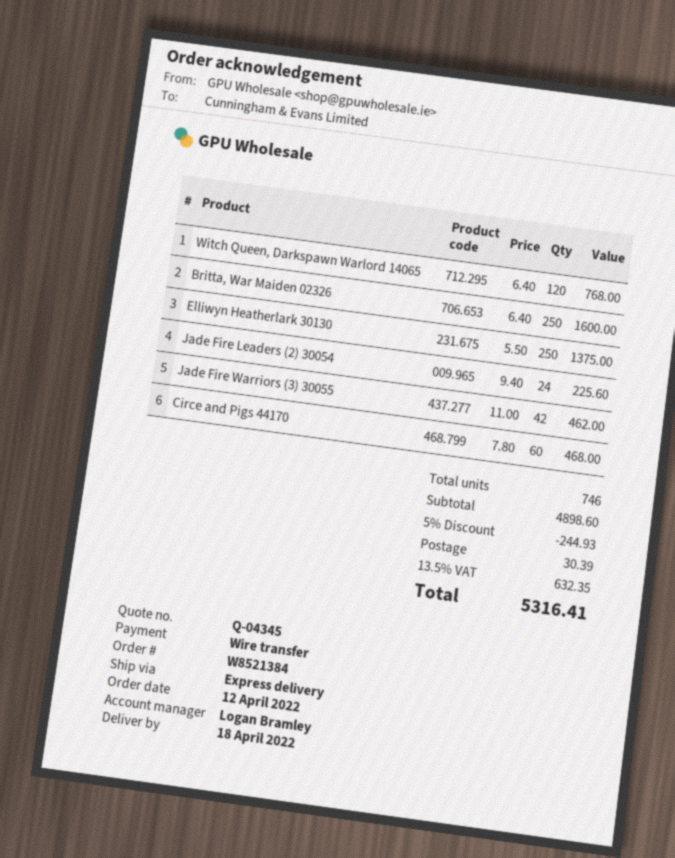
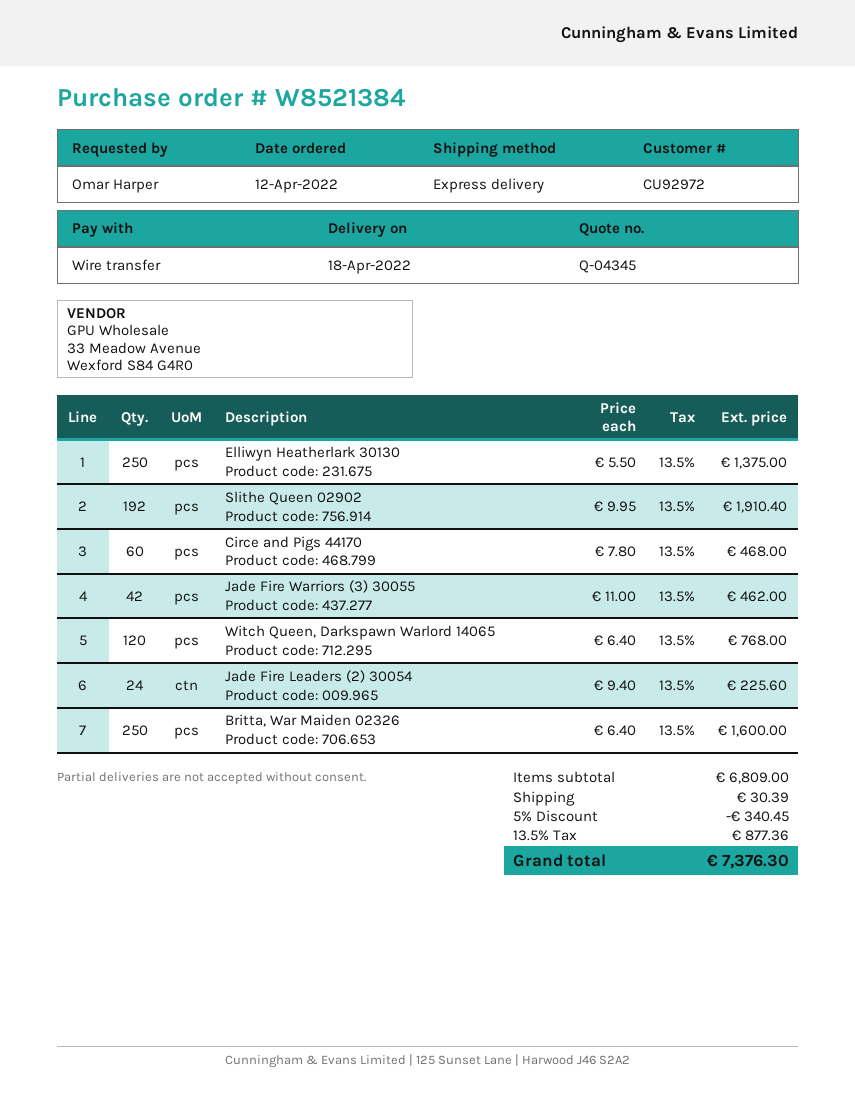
Slithe Queen 02902: none -> 192 x 9.95 = 1910.40
subtotal: 4898.60 -> 6809.00
discount: 5% = 244.93 -> 5% = 340.45
tax: 13.5% = 632.35 -> 13.5% = 877.36
total: 5316.41 -> 7376.30

